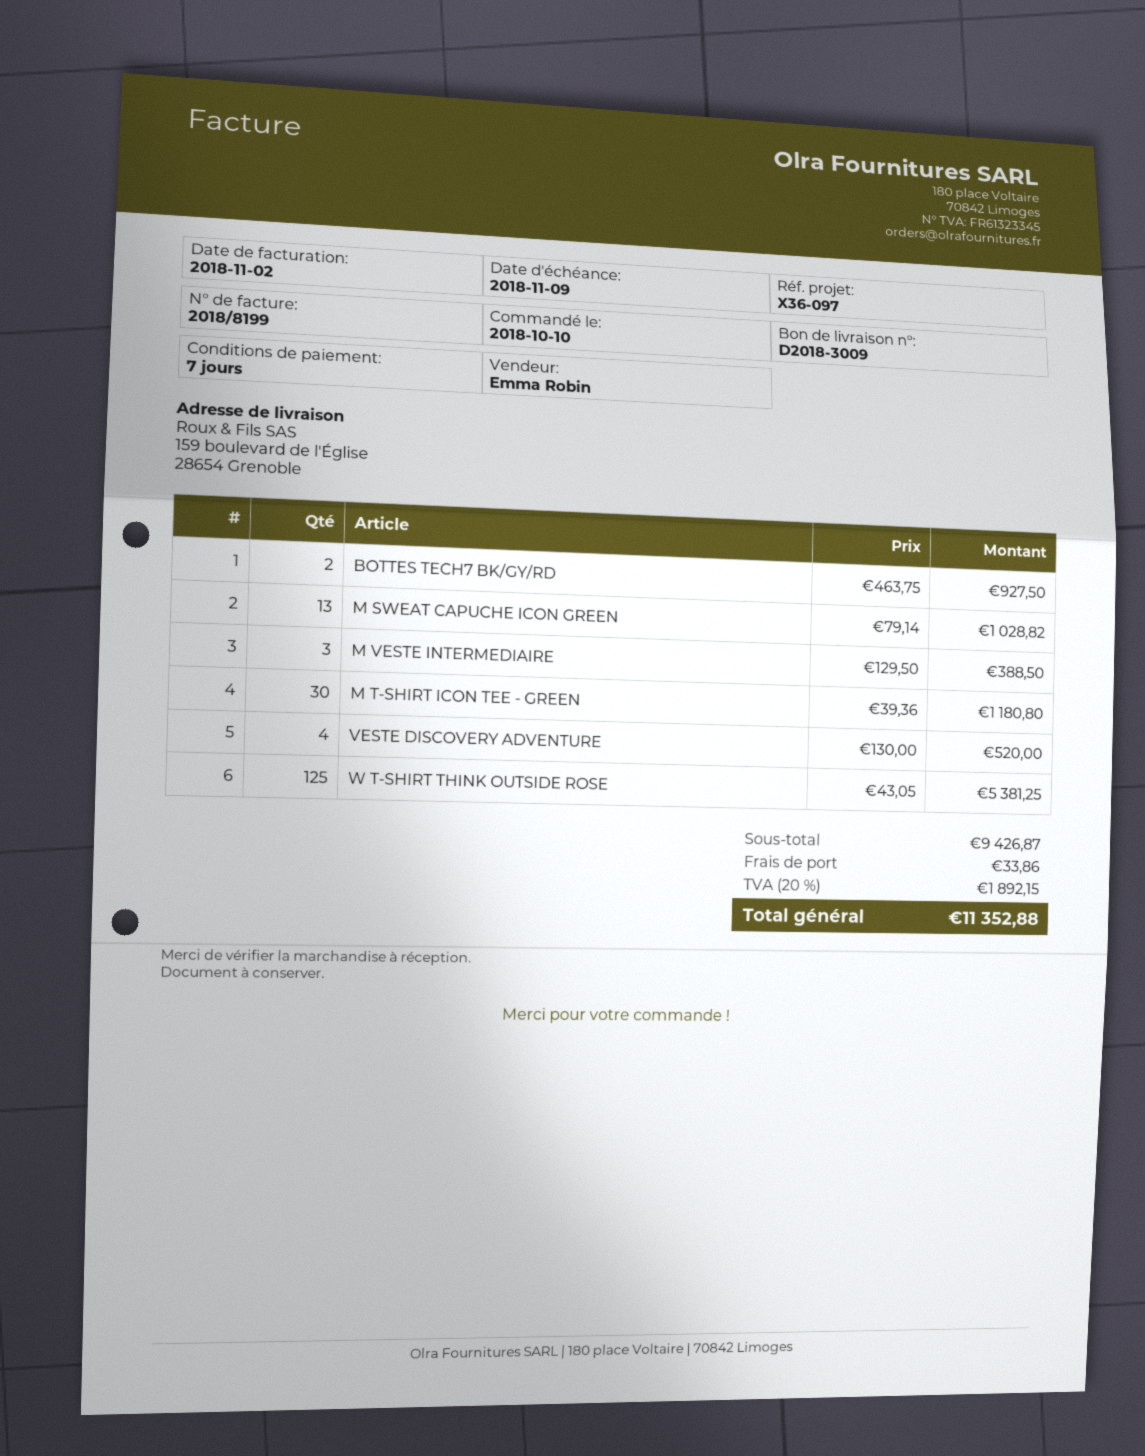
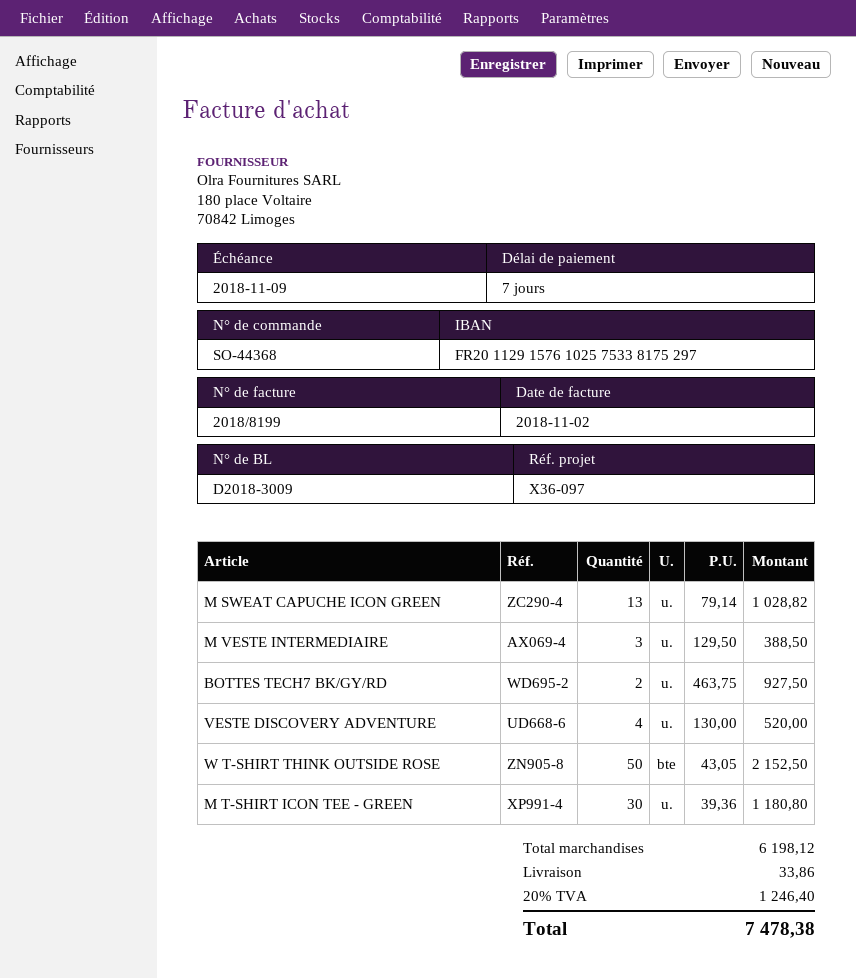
W T-SHIRT THINK OUTSIDE ROSE: 125 x 43.05 = 5381.25 -> 50 x 43.05 = 2152.50
subtotal: 9426.87 -> 6198.12
tax: 20% = 1892.15 -> 20% = 1246.40
total: 11352.88 -> 7478.38

